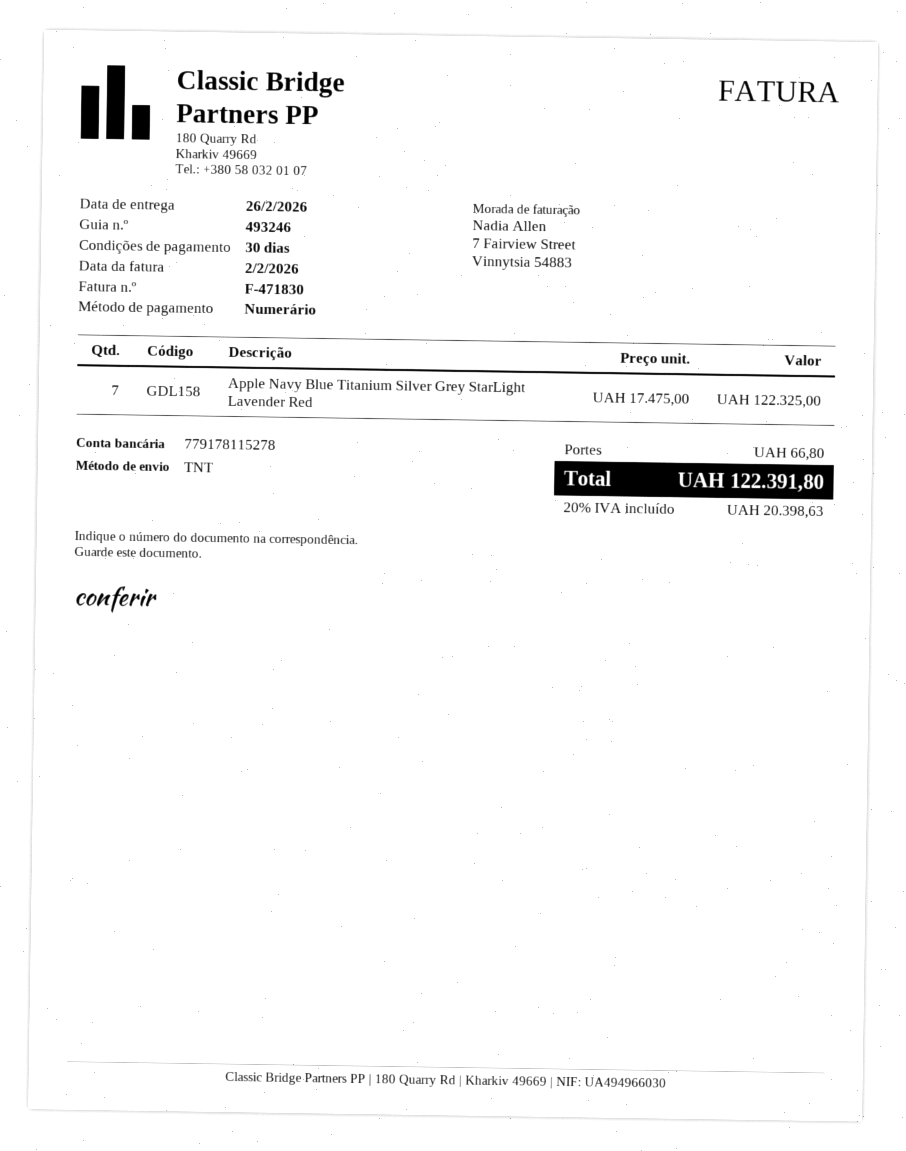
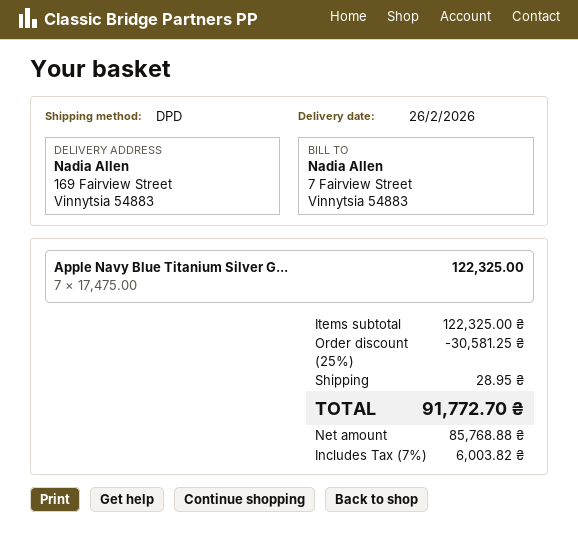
shipping method: TNT -> DPD
discount: none -> 25% = 30581.25
shipping: 66.80 -> 28.95
tax: 20% = 20398.63 -> 7% = 6003.82
total: 122391.80 -> 91772.70

